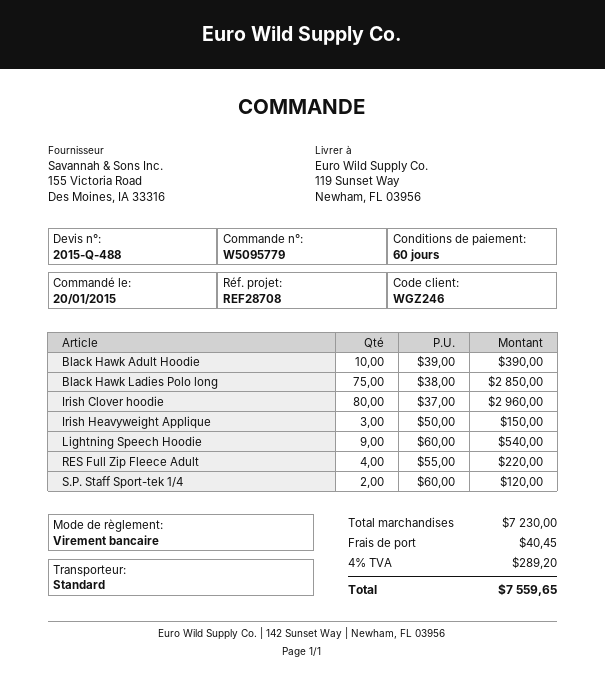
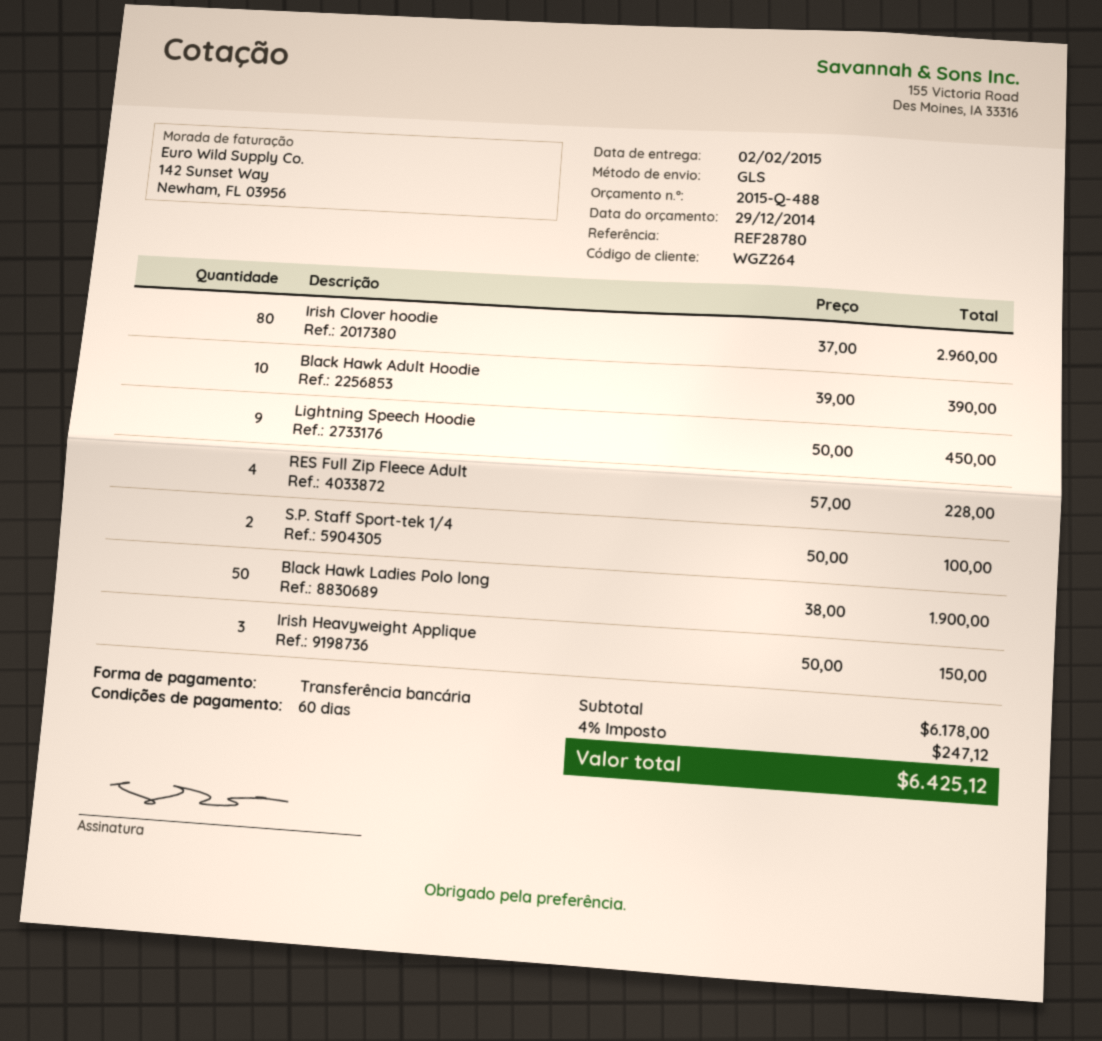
customer number: WGZ246 -> WGZ264
reference: REF28708 -> REF28780
shipping method: standard -> GLS
Black Hawk Ladies Polo long: 75 x 38.00 = 2850.00 -> 50 x 38.00 = 1900.00
Lightning Speech Hoodie: 9 x 60.00 = 540.00 -> 9 x 50.00 = 450.00
RES Full Zip Fleece Adult: 4 x 55.00 = 220.00 -> 4 x 57.00 = 228.00
S.P. Staff Sport-tek 1/4: 2 x 60.00 = 120.00 -> 2 x 50.00 = 100.00
subtotal: 7230.00 -> 6178.00
shipping: 40.45 -> none
tax: 4% = 289.20 -> 4% = 247.12
total: 7559.65 -> 6425.12

